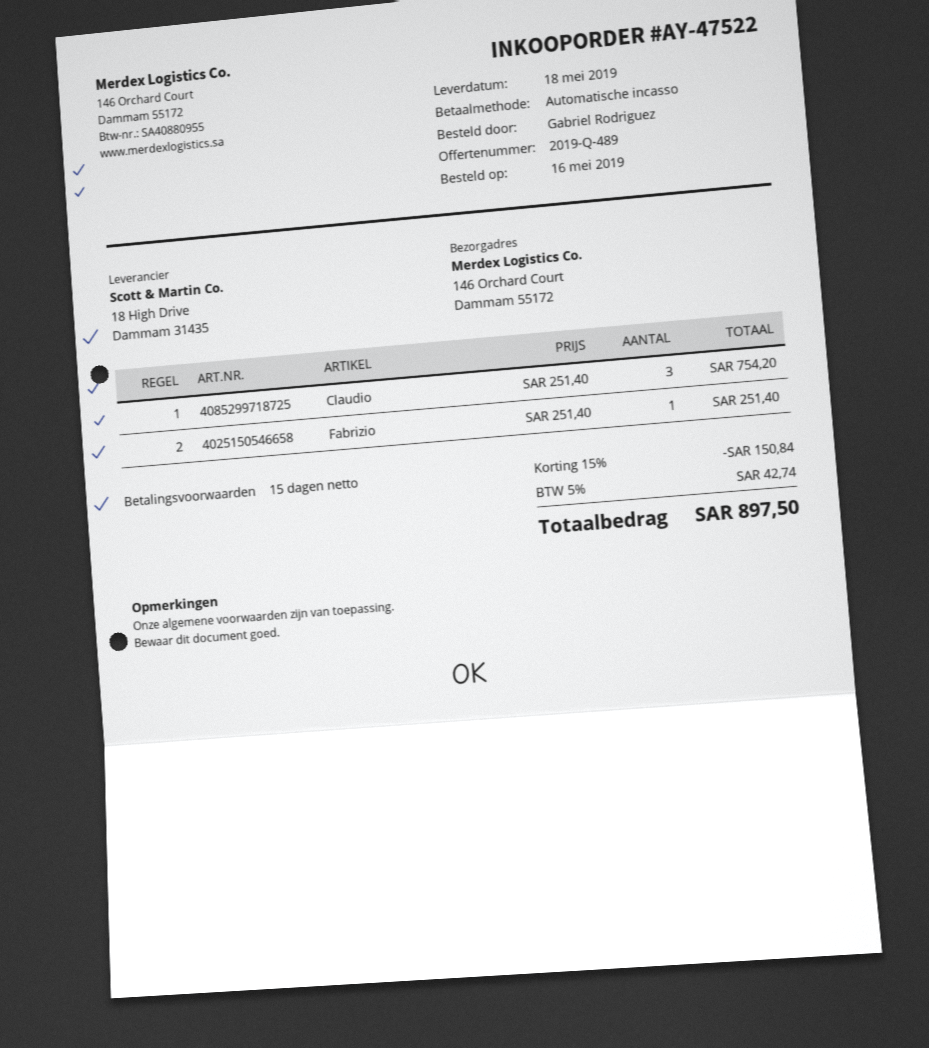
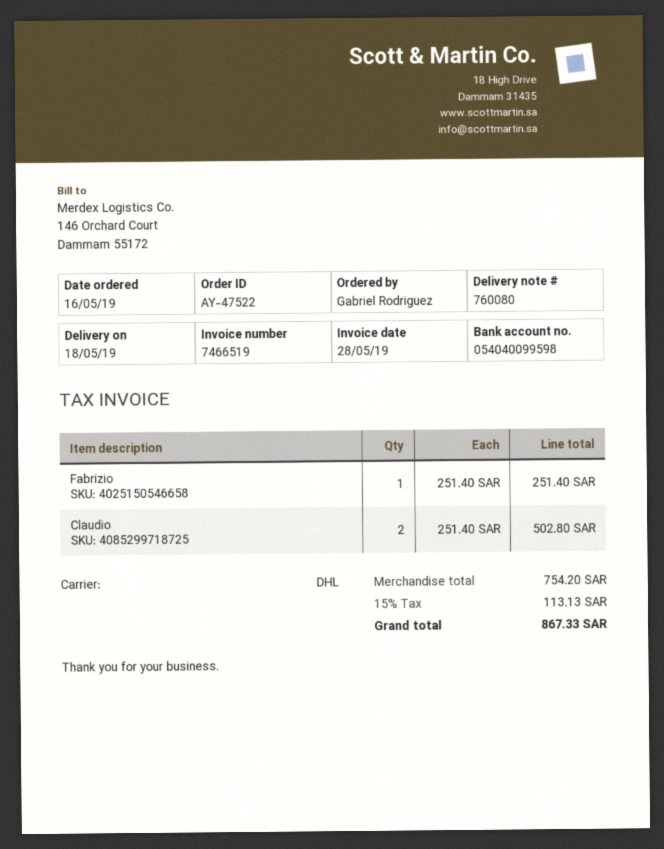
Claudio: 3 x 251.40 = 754.20 -> 2 x 251.40 = 502.80
discount: 15% = 150.84 -> none
tax: 5% = 42.74 -> 15% = 113.13
total: 897.50 -> 867.33

